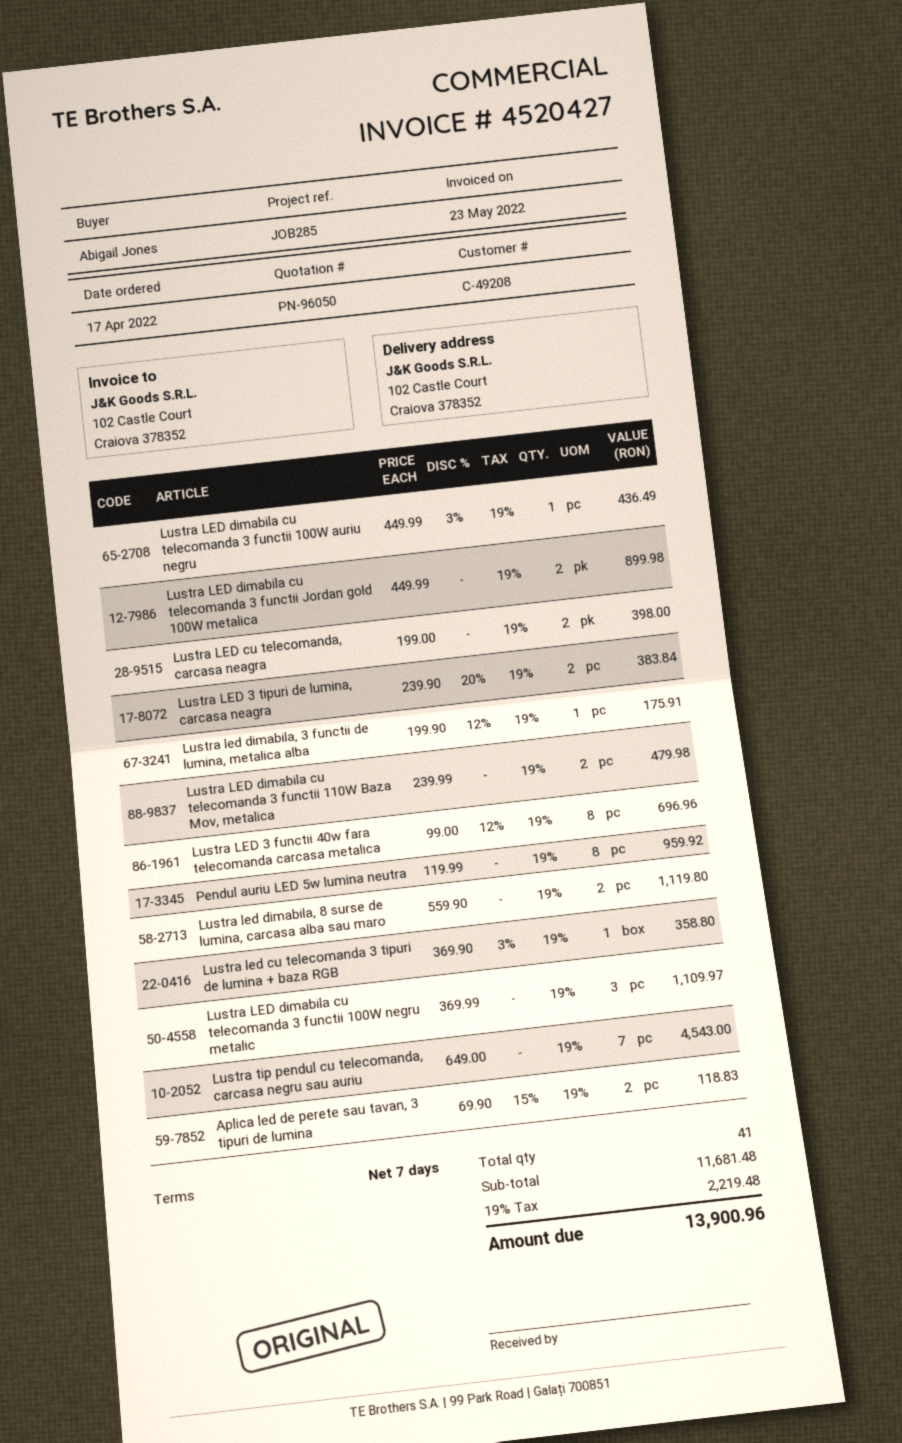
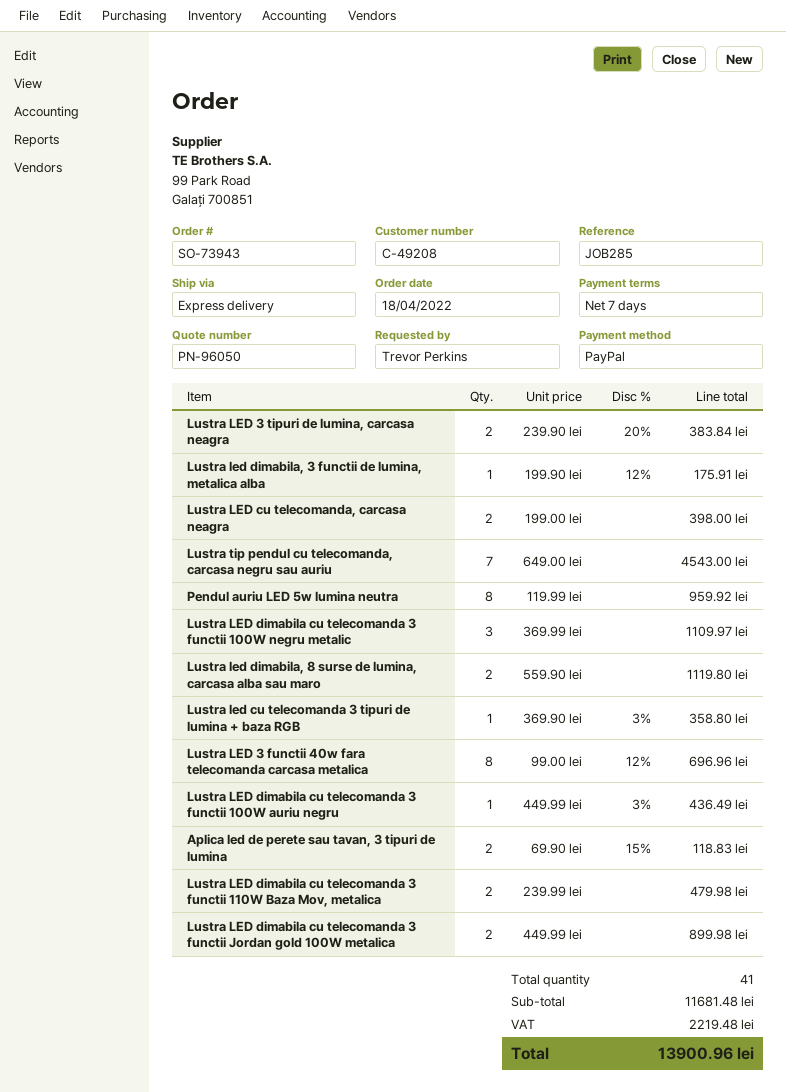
order date: 2022-04-17 -> 2022-04-18
ordered by: Abigail Jones -> Trevor Perkins

